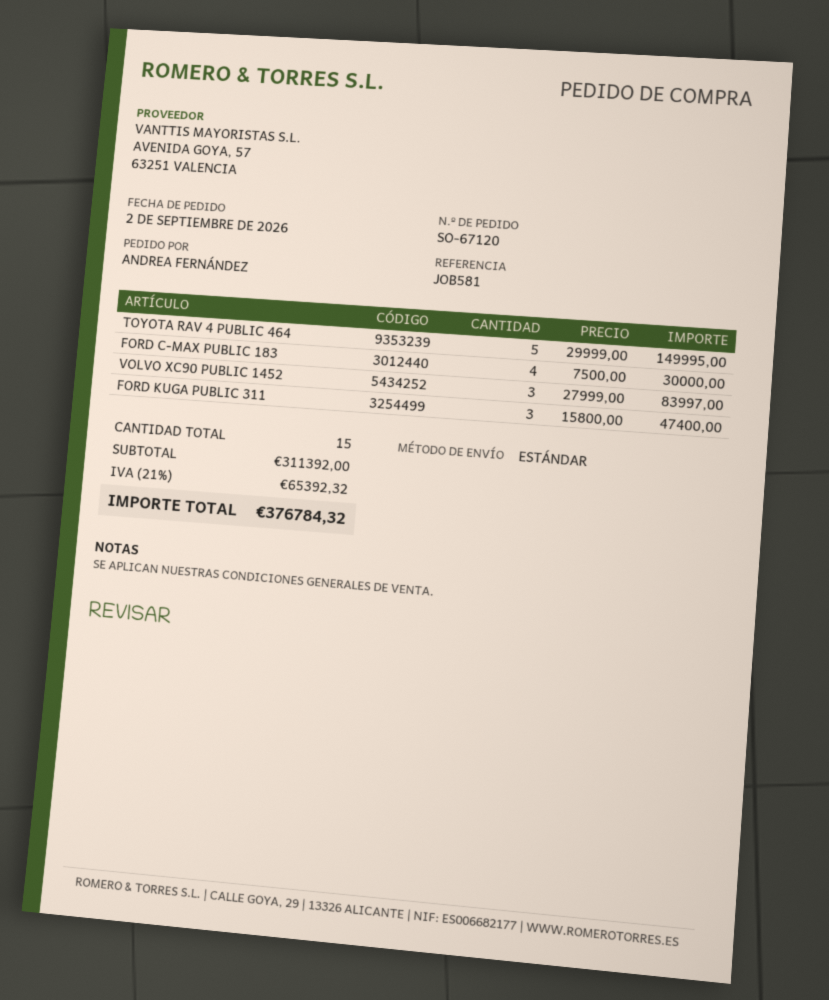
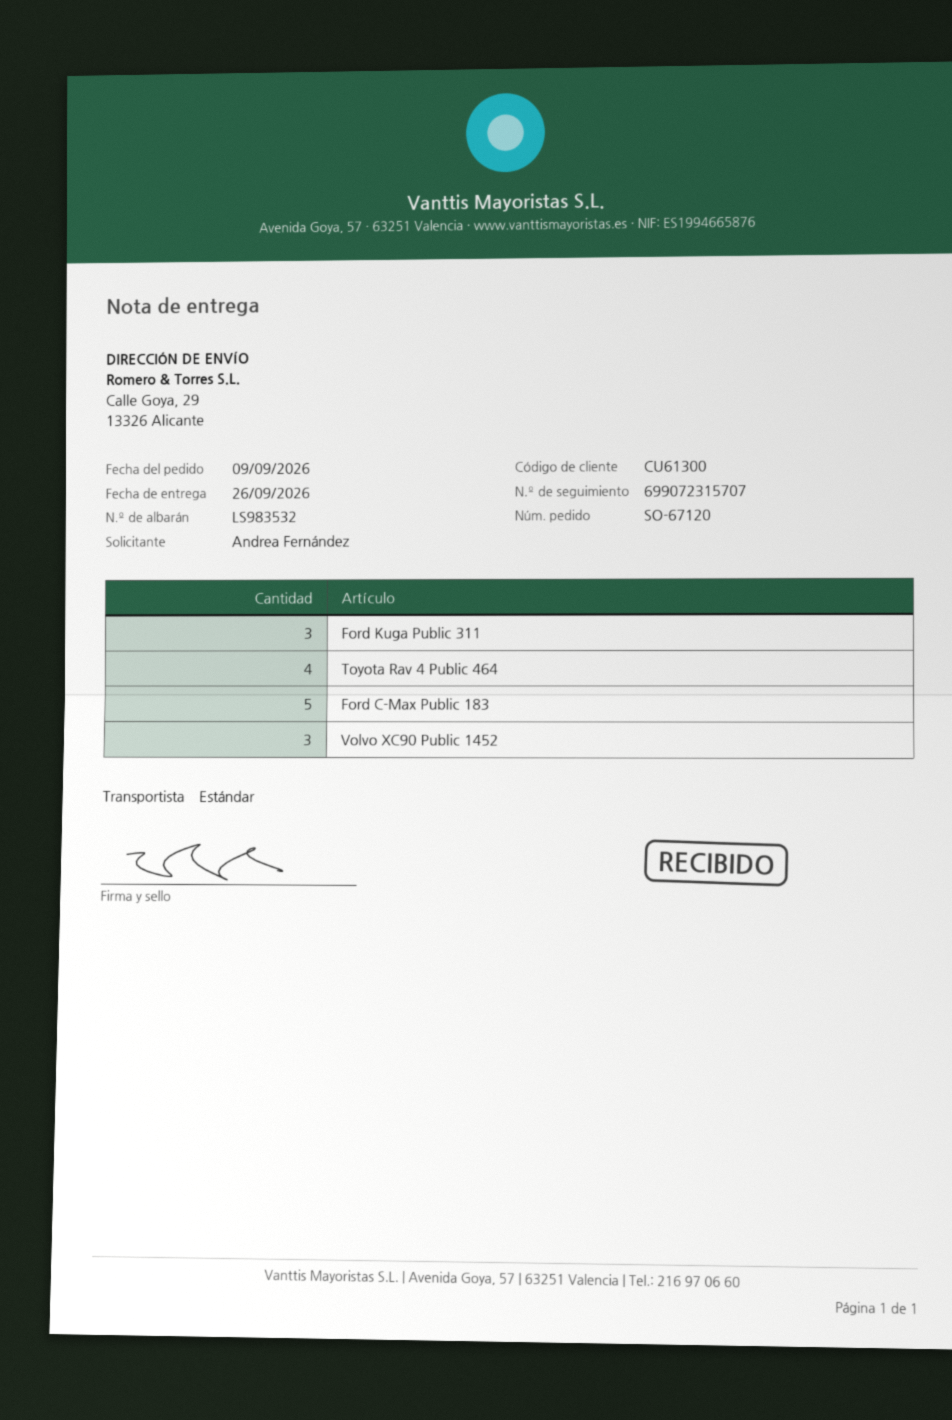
order date: 2026-09-02 -> 2026-09-09
TOYOTA RAV 4 PUBLIC 464: 5 -> 4
FORD C-MAX PUBLIC 183: 4 -> 5

